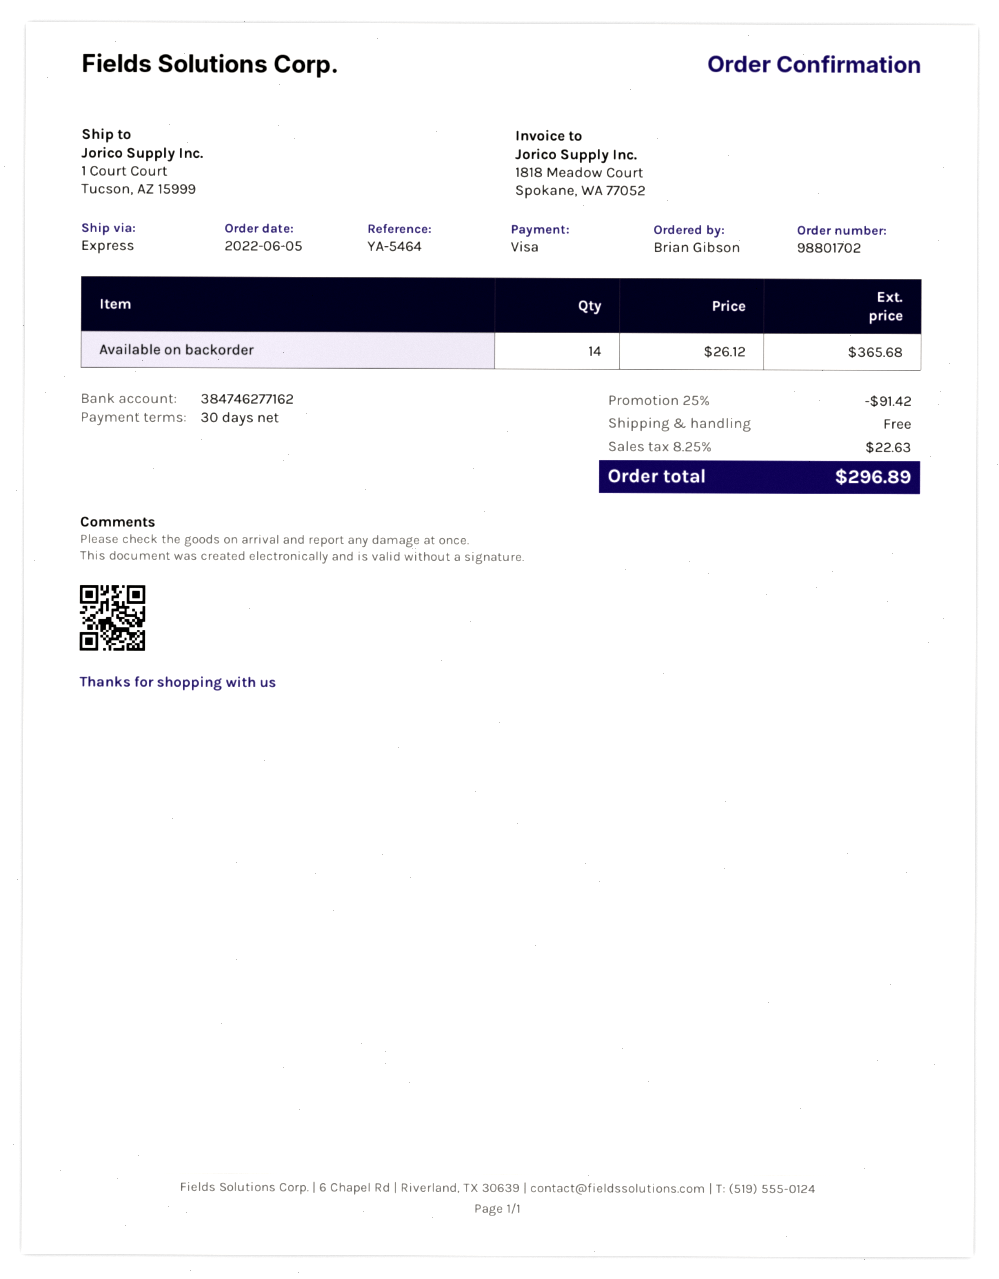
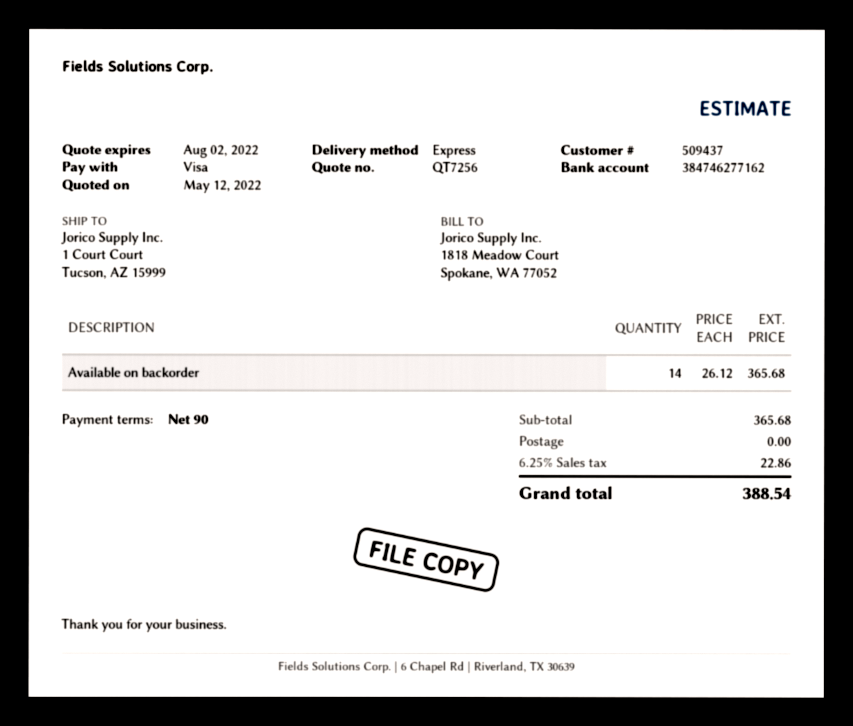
payment terms: 30 days -> 90 days
discount: 25% = 91.42 -> none
tax: 8.25% = 22.63 -> 6.25% = 22.86
total: 296.89 -> 388.54

